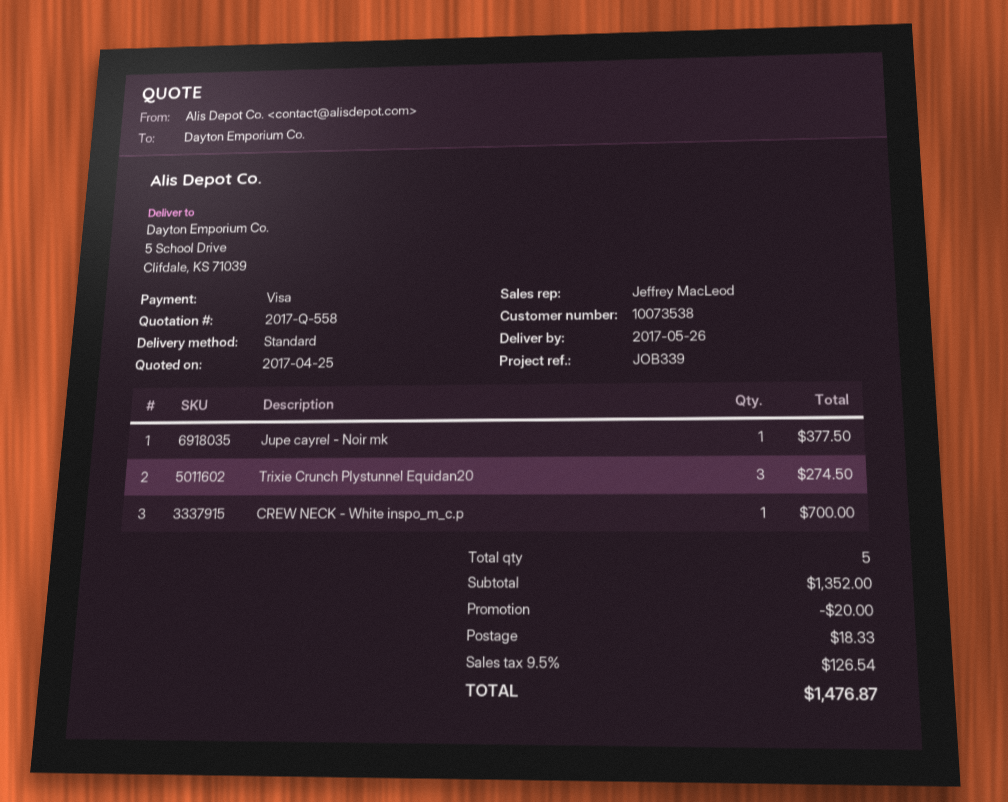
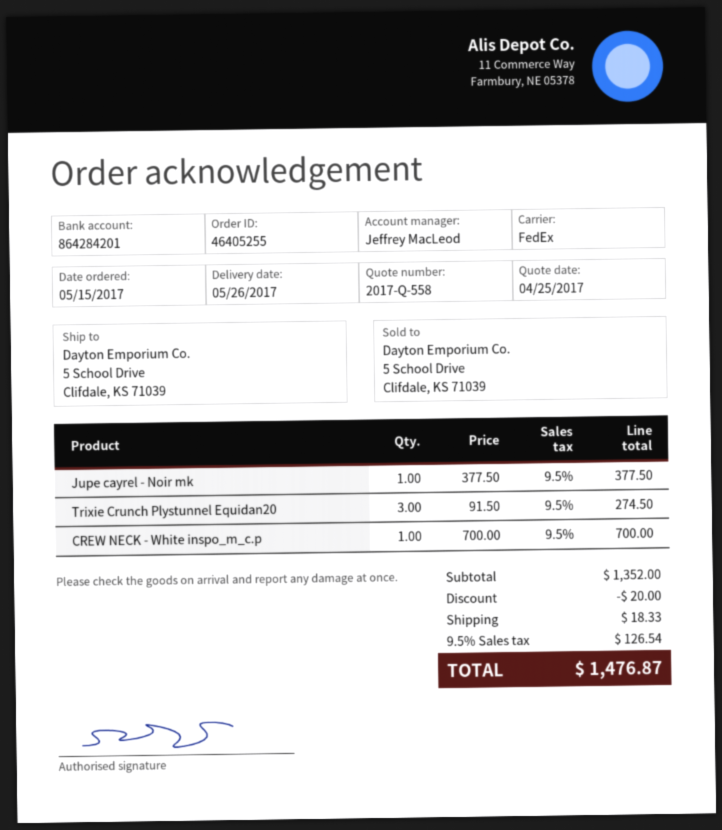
shipping method: standard -> FedEx

